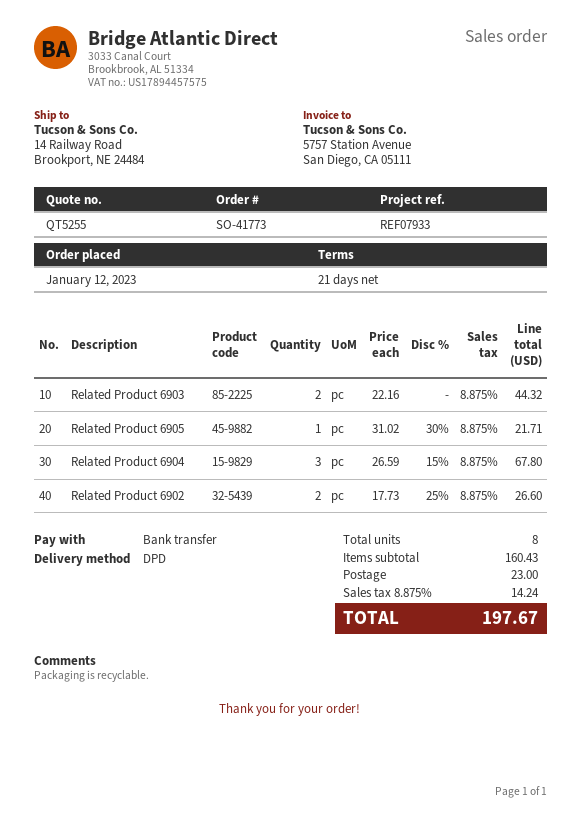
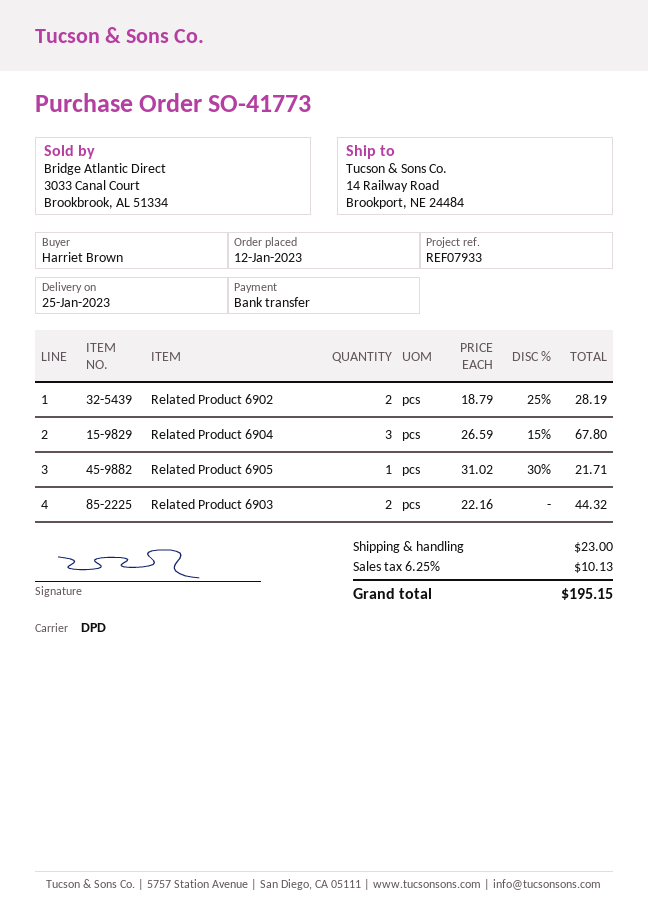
Related Product 6902: 2 x 17.73 - 25% = 26.60 -> 2 x 18.79 - 25% = 28.19
tax: 8.875% = 14.24 -> 6.25% = 10.13
total: 197.67 -> 195.15

